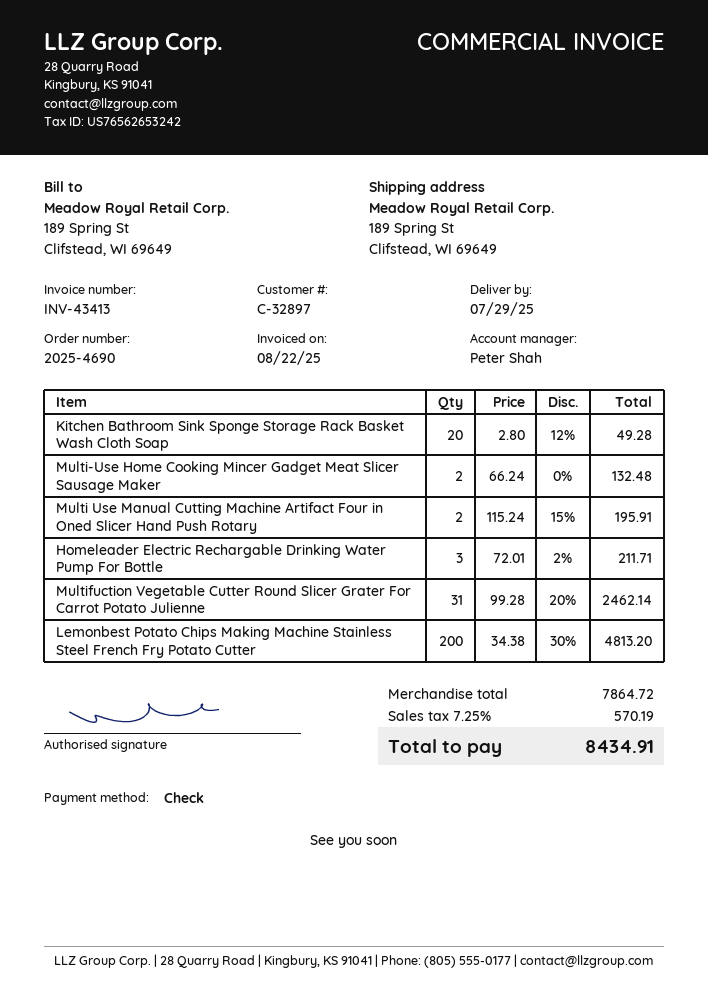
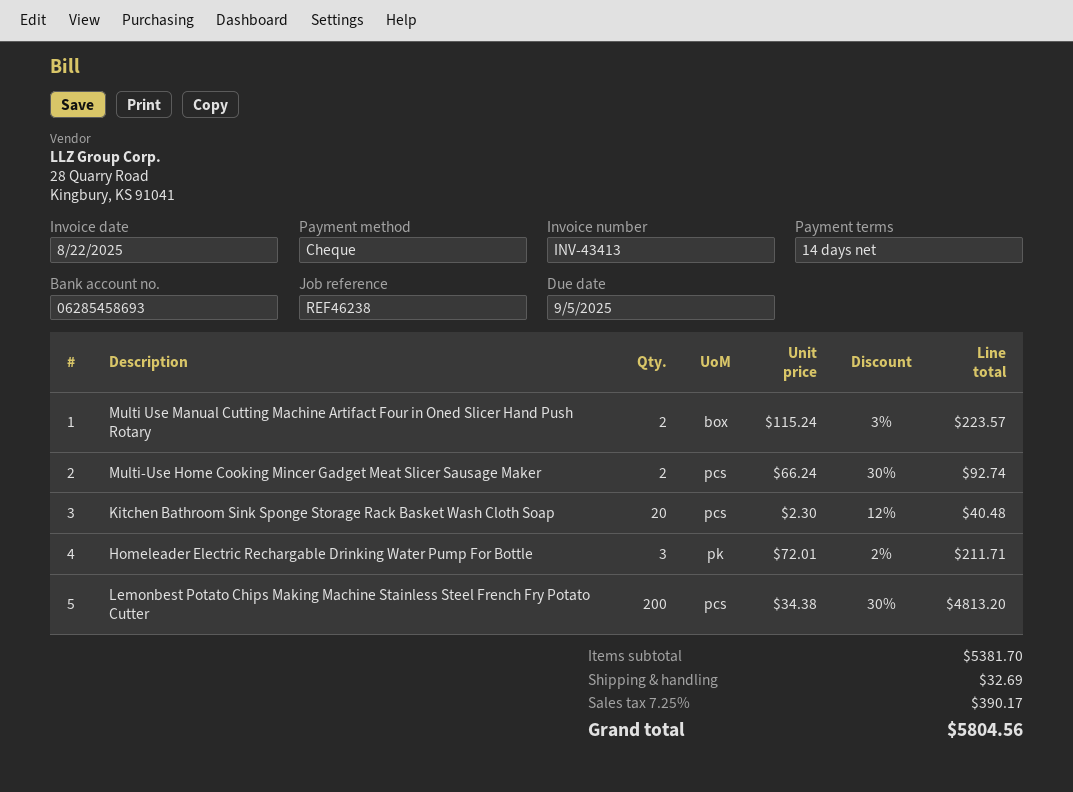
Kitchen Bathroom Sink Sponge Storage Rack Basket Wash Cloth Soap: 20 x 2.80 - 12% = 49.28 -> 20 x 2.30 - 12% = 40.48
Multi-Use Home Cooking Mincer Gadget Meat Slicer Sausage Maker: 2 x 66.24 = 132.48 -> 2 x 66.24 - 30% = 92.74
Multi Use Manual Cutting Machine Artifact Four in Oned Slicer Hand Push Rotary: 2 x 115.24 - 15% = 195.91 -> 2 x 115.24 - 3% = 223.57
Multifuction Vegetable Cutter Round Slicer Grater For Carrot Potato Julienne: 31 x 99.28 - 20% = 2462.14 -> none
subtotal: 7864.72 -> 5381.70
shipping: none -> 32.69
tax: 7.25% = 570.19 -> 7.25% = 390.17
total: 8434.91 -> 5804.56

